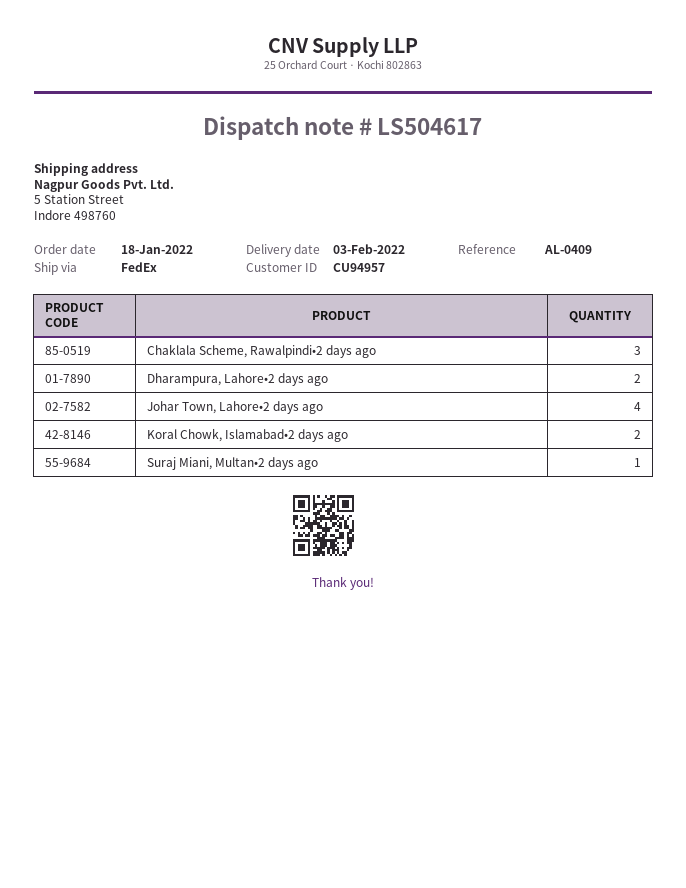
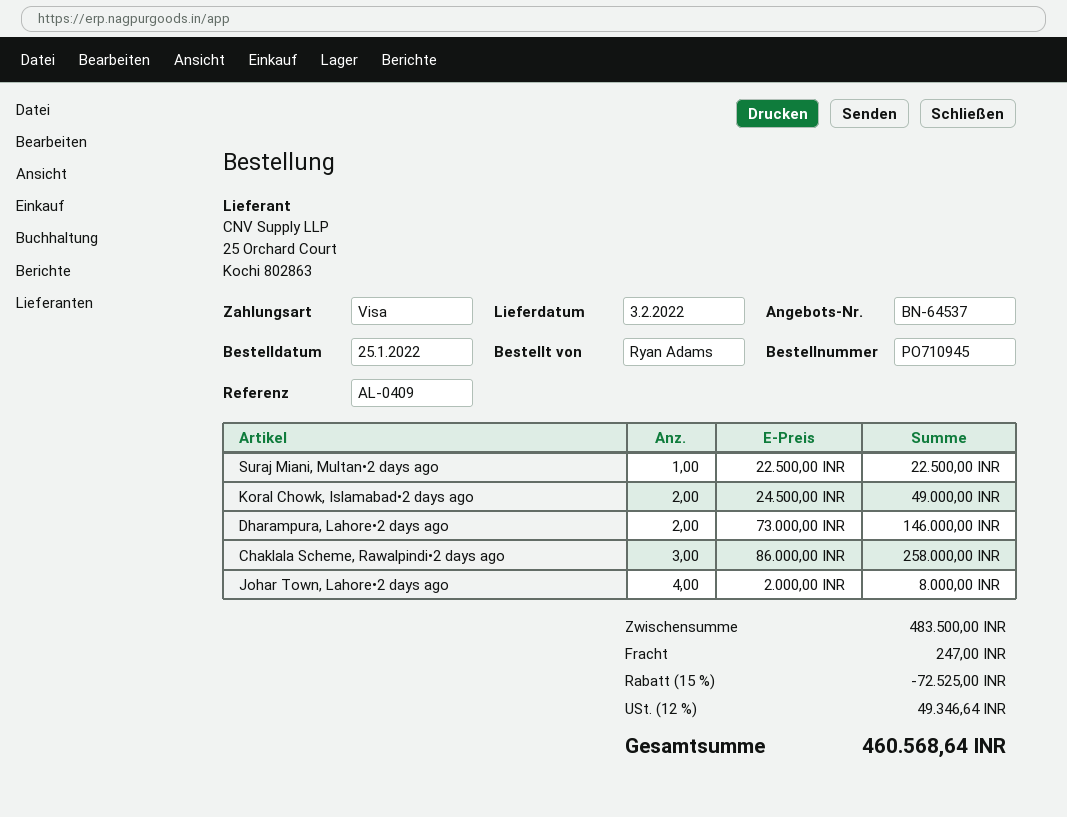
order date: 2022-01-18 -> 2022-01-25

